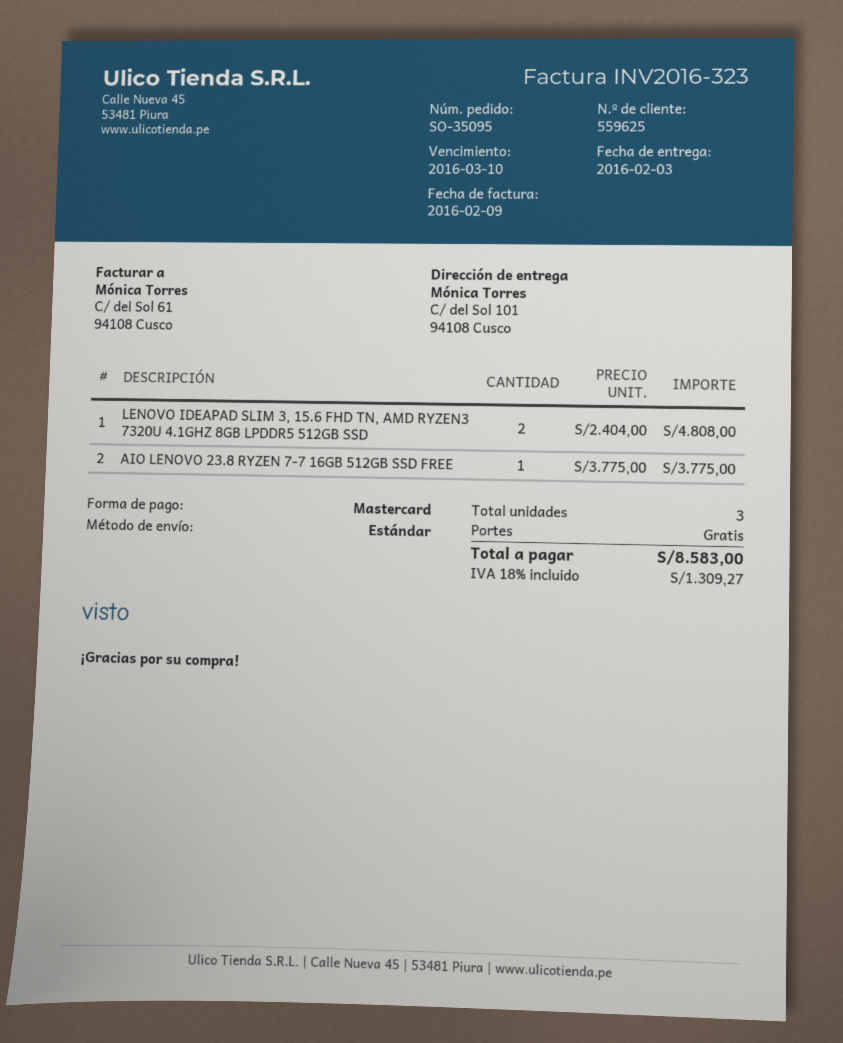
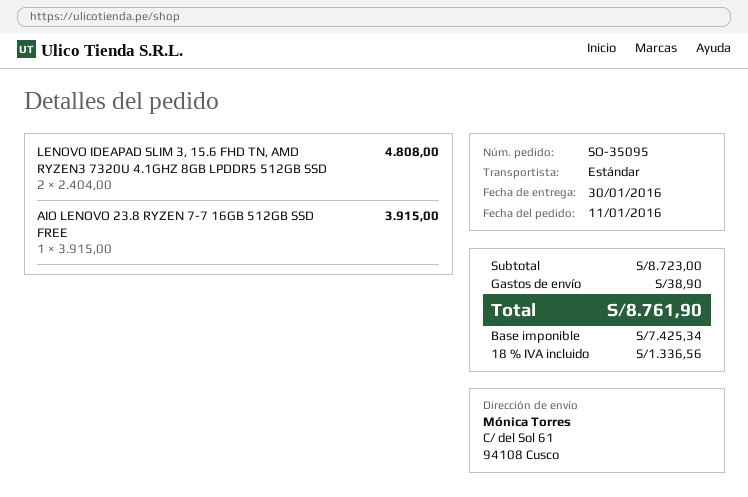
delivery date: 2016-02-03 -> 2016-01-30
ship to: C/ del Sol 101, 94108 Cusco -> C/ del Sol 61, 94108 Cusco
AIO LENOVO 23.8 RYZEN 7-7 16GB 512GB SSD FREE: 1 x 3775.00 = 3775.00 -> 1 x 3915.00 = 3915.00
shipping: 0.00 -> 38.90
tax: 18% = 1309.27 -> 18% = 1336.56
total: 8583.00 -> 8761.90

